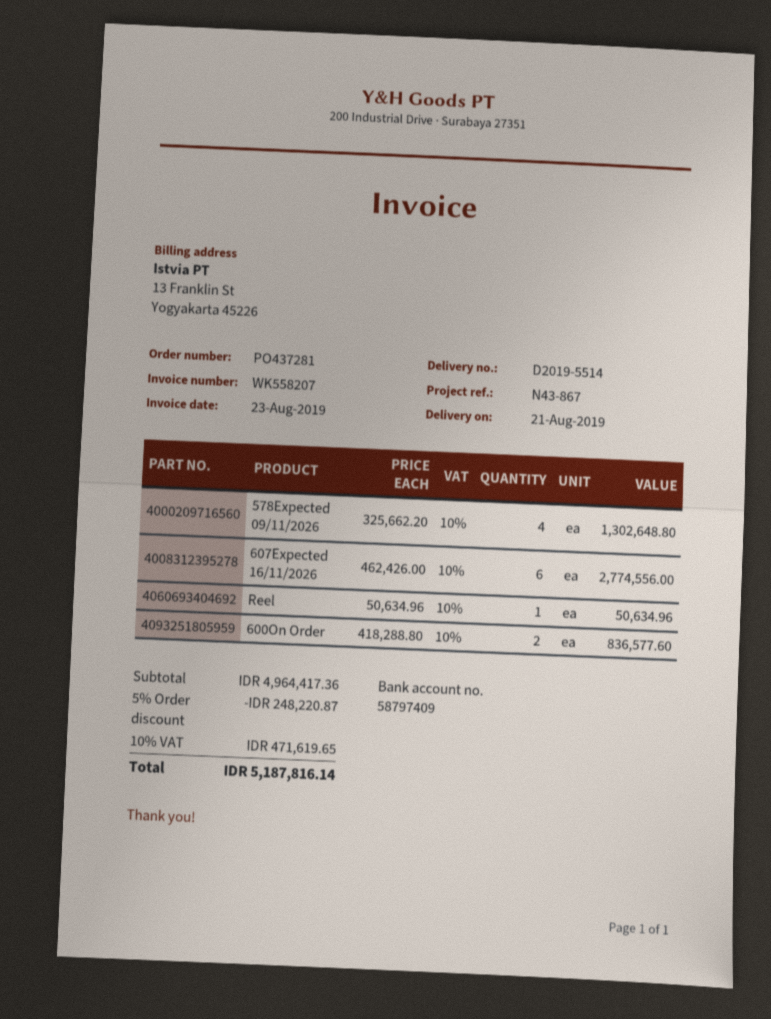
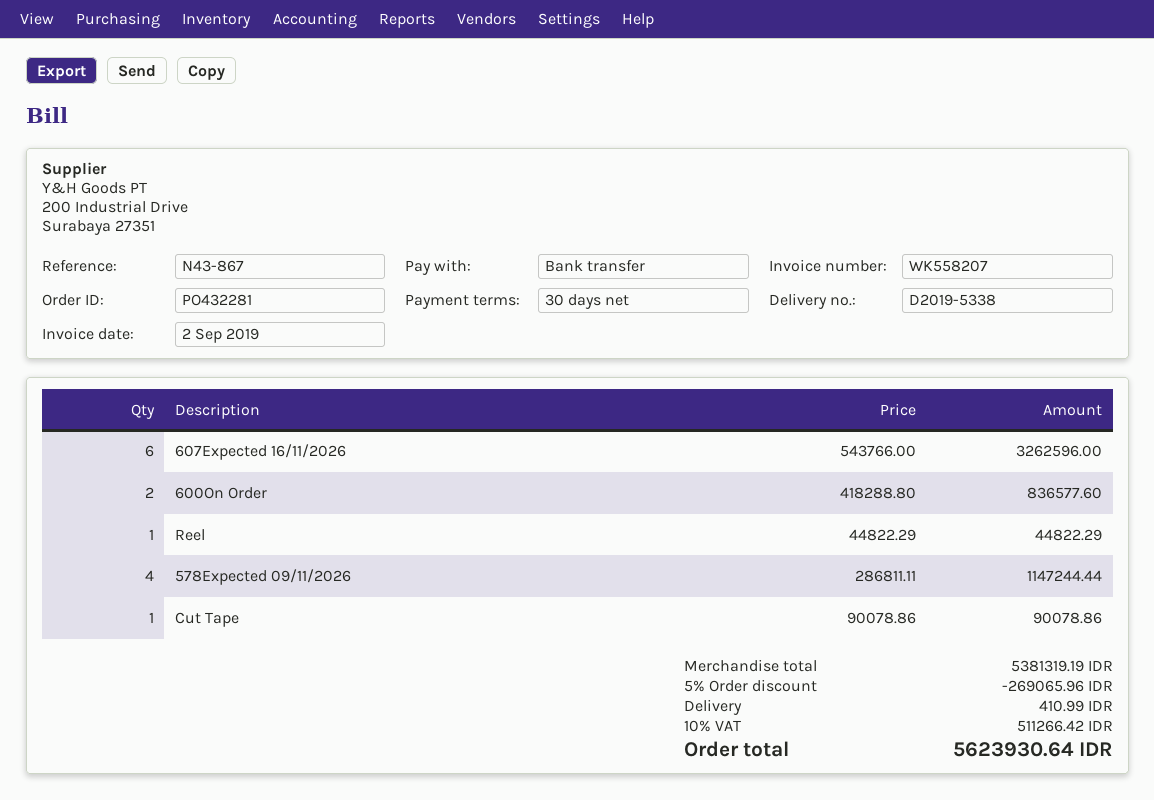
order number: PO437281 -> PO432281
delivery note number: D2019-5514 -> D2019-5338
invoice date: 2019-08-23 -> 2019-09-02
578Expected 09/11/2026: 4 x 325662.20 = 1302648.80 -> 4 x 286811.11 = 1147244.44
607Expected 16/11/2026: 6 x 462426.00 = 2774556.00 -> 6 x 543766.00 = 3262596.00
Reel: 1 x 50634.96 = 50634.96 -> 1 x 44822.29 = 44822.29
Cut Tape: none -> 1 x 90078.86 = 90078.86
subtotal: 4964417.36 -> 5381319.19
discount: 5% = 248220.87 -> 5% = 269065.96
shipping: none -> 410.99
tax: 10% = 471619.65 -> 10% = 511266.42
total: 5187816.14 -> 5623930.64

